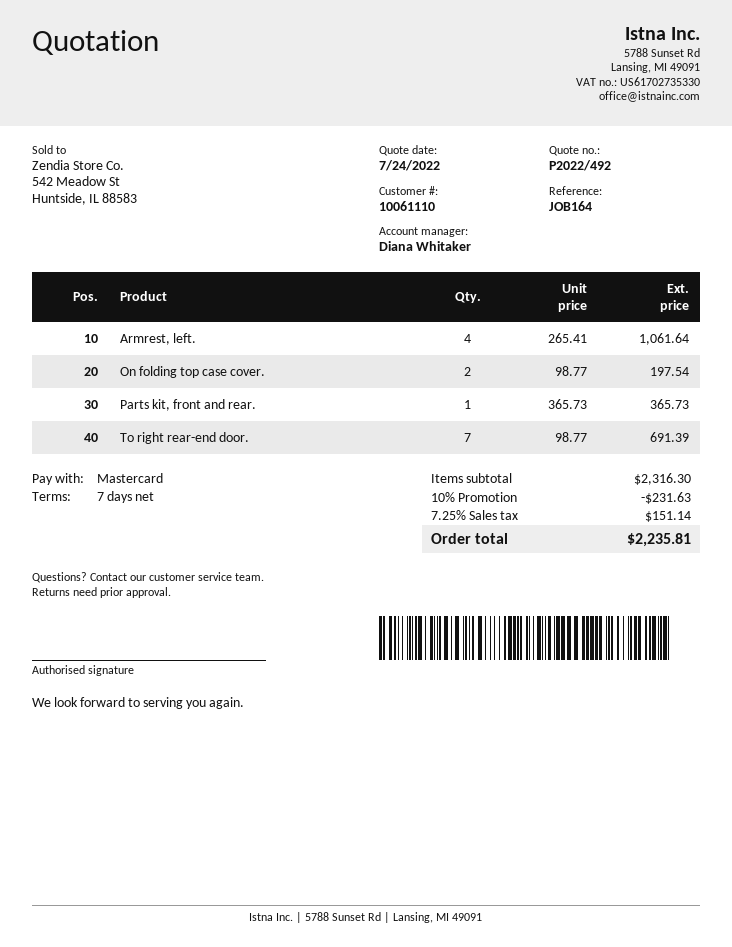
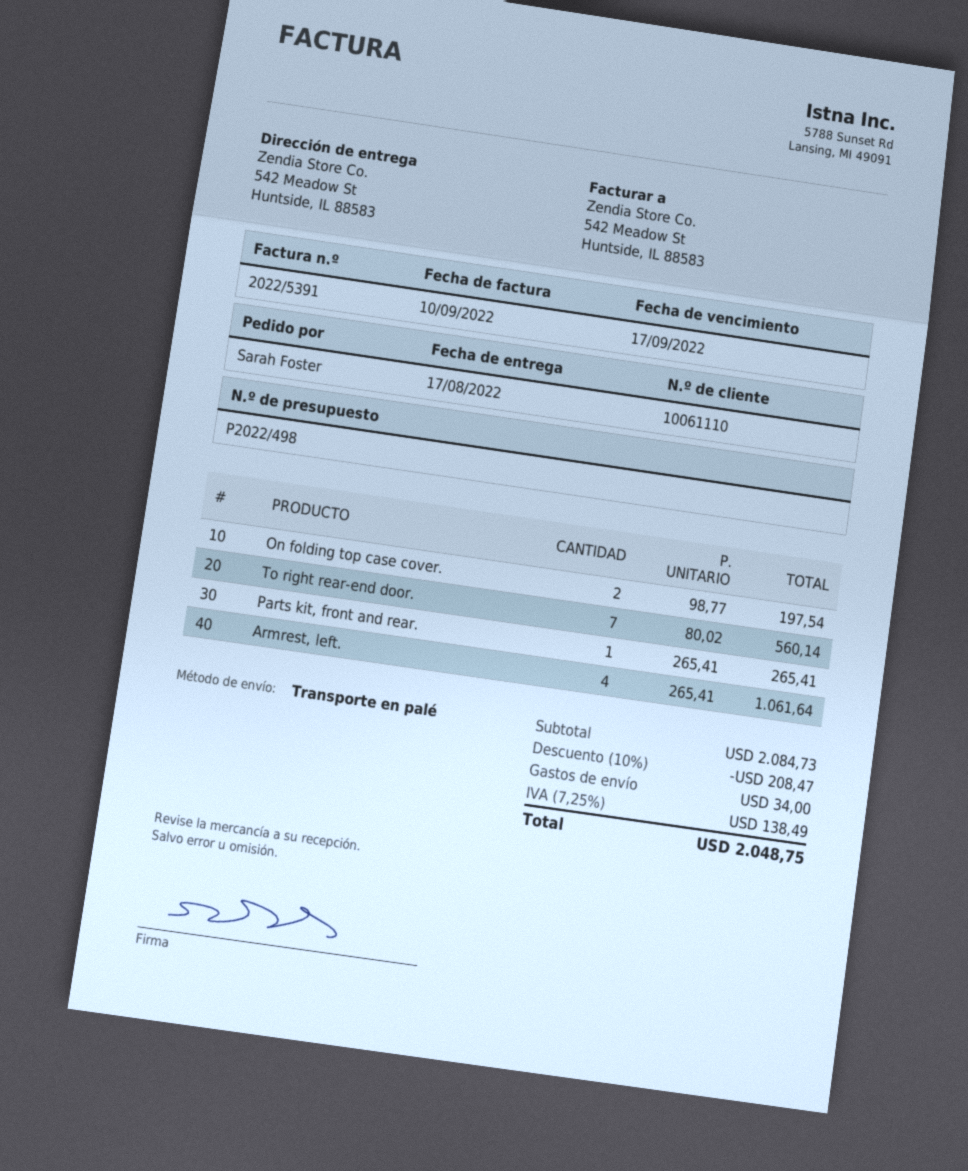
quote number: P2022/492 -> P2022/498
Parts kit, front and rear.: 1 x 365.73 = 365.73 -> 1 x 265.41 = 265.41
To right rear-end door.: 7 x 98.77 = 691.39 -> 7 x 80.02 = 560.14
subtotal: 2316.30 -> 2084.73
discount: 10% = 231.63 -> 10% = 208.47
shipping: none -> 34.00
tax: 7.25% = 151.14 -> 7.25% = 138.49
total: 2235.81 -> 2048.75

